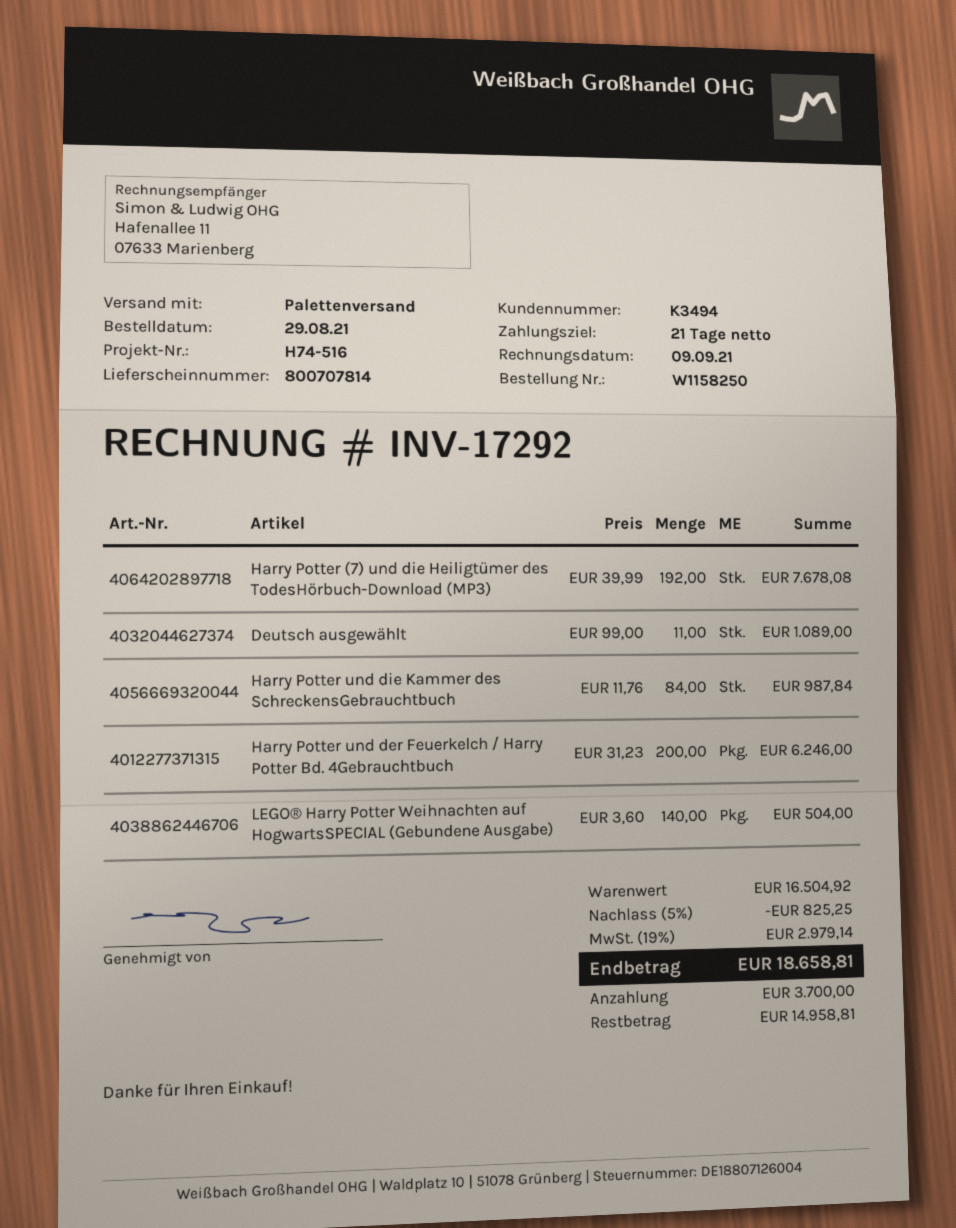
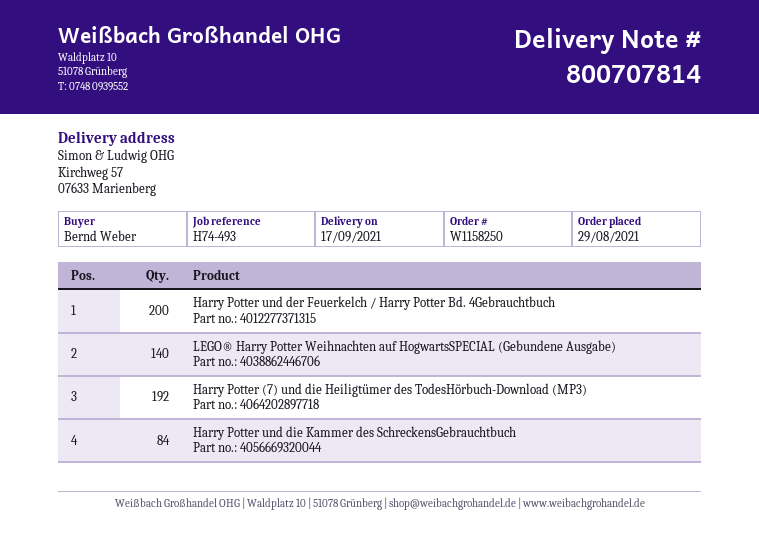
reference: H74-516 -> H74-493
Deutsch ausgewählt: 11 -> none

